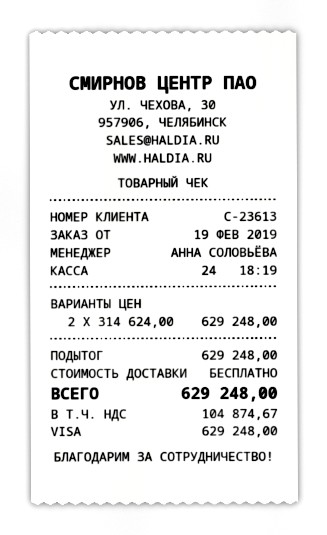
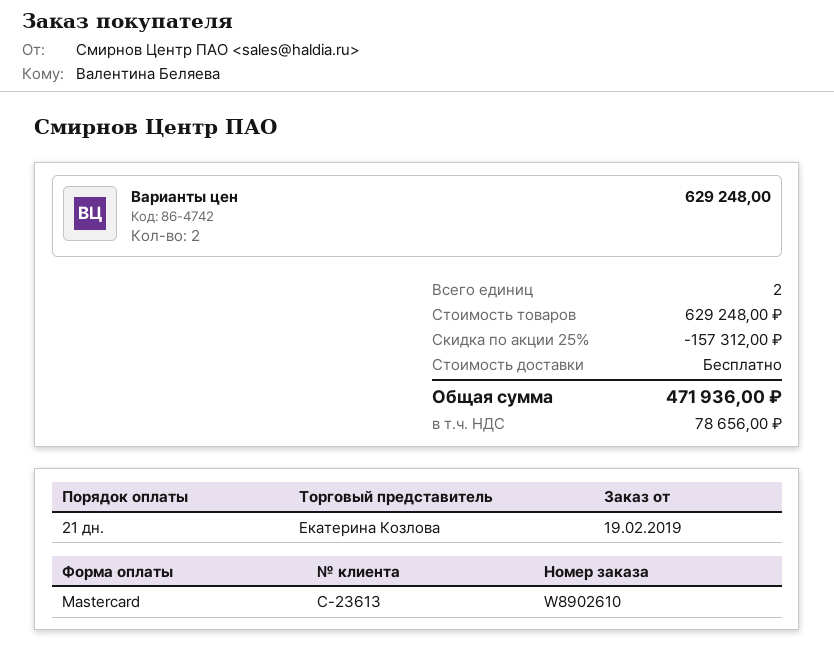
sales rep: АННА СОЛОВЬЁВА -> Екатерина Козлова
payment method: Visa -> Mastercard
discount: none -> 25% = 157312.00
tax: 104874.67 -> 78656.00
total: 629248.00 -> 471936.00

